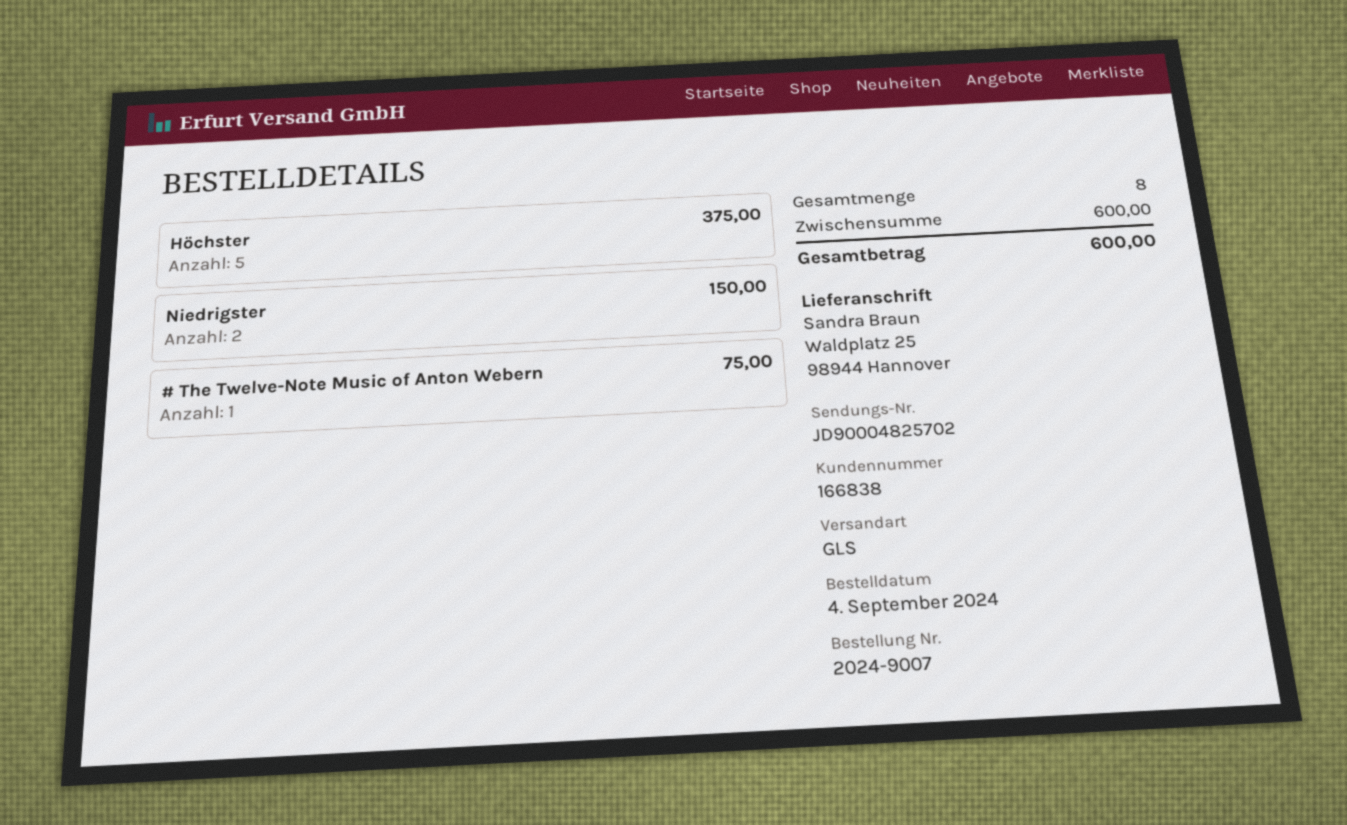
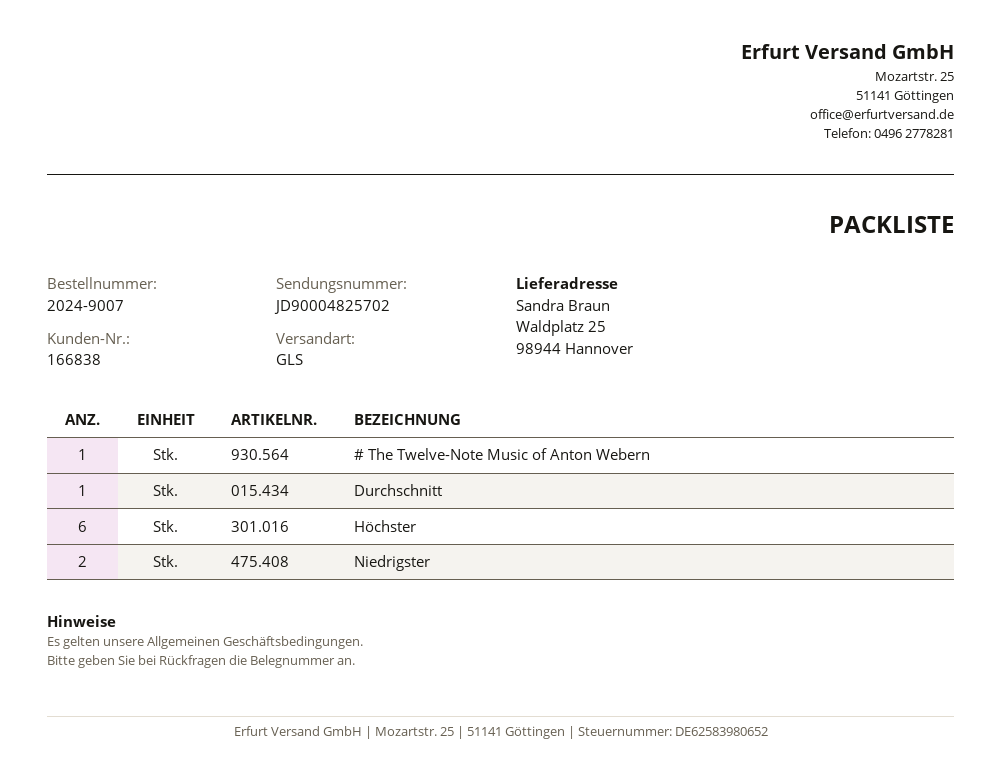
Höchster: 5 -> 6
Durchschnitt: none -> 1

